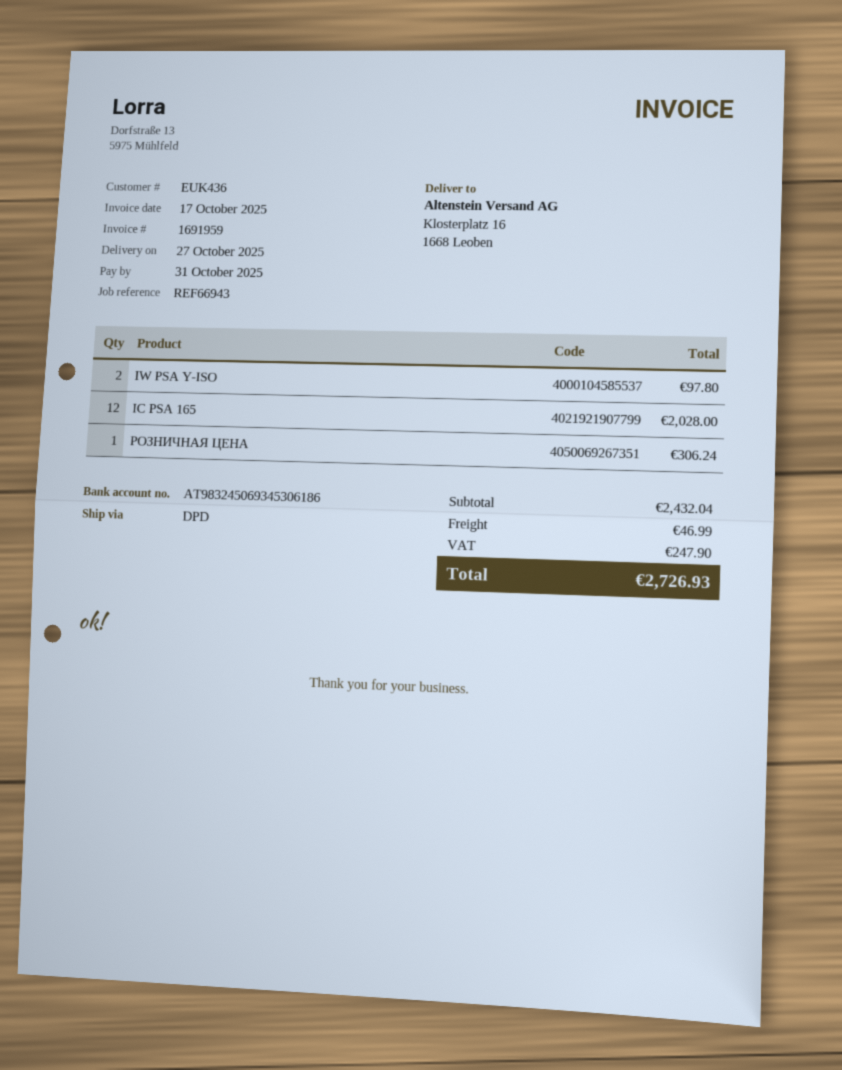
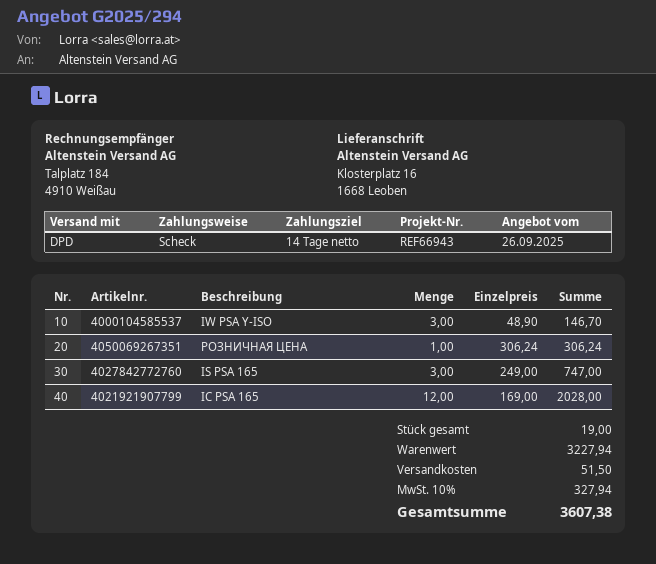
IW PSA Y-ISO: 2 for 97.80 -> 3 for 146.70
IS PSA 165: none -> 3 for 747.00
subtotal: 2432.04 -> 3227.94
shipping: 46.99 -> 51.50
tax: 247.90 -> 327.94
total: 2726.93 -> 3607.38

